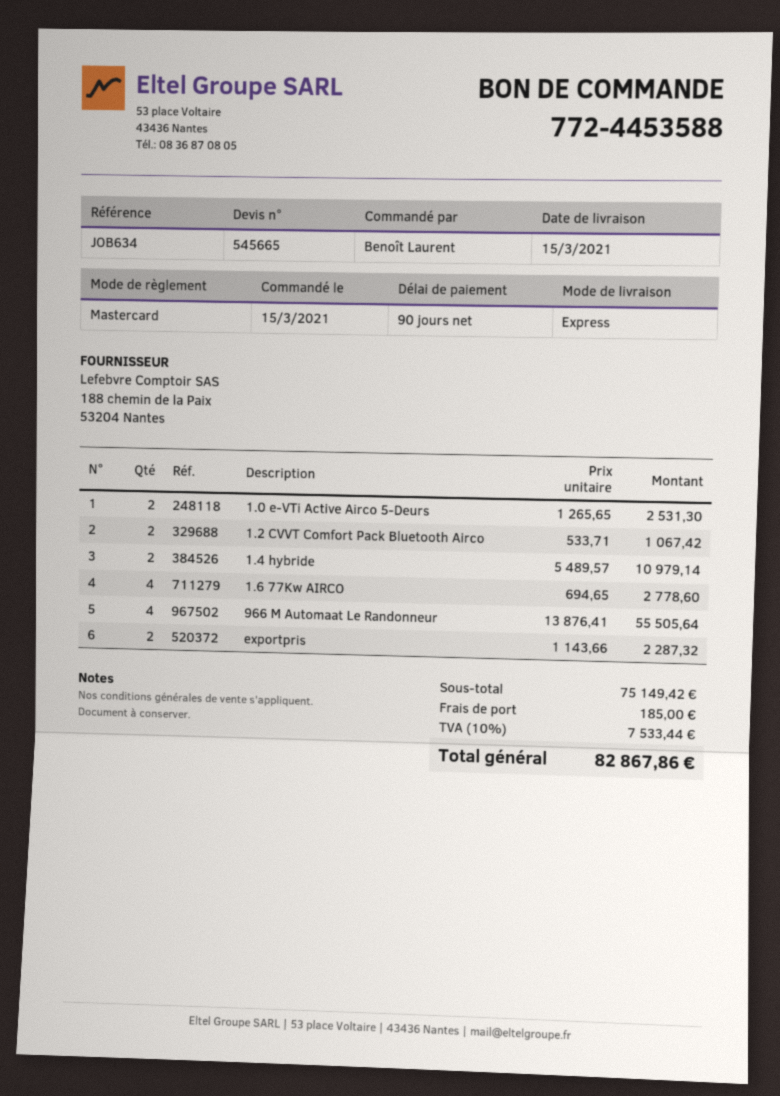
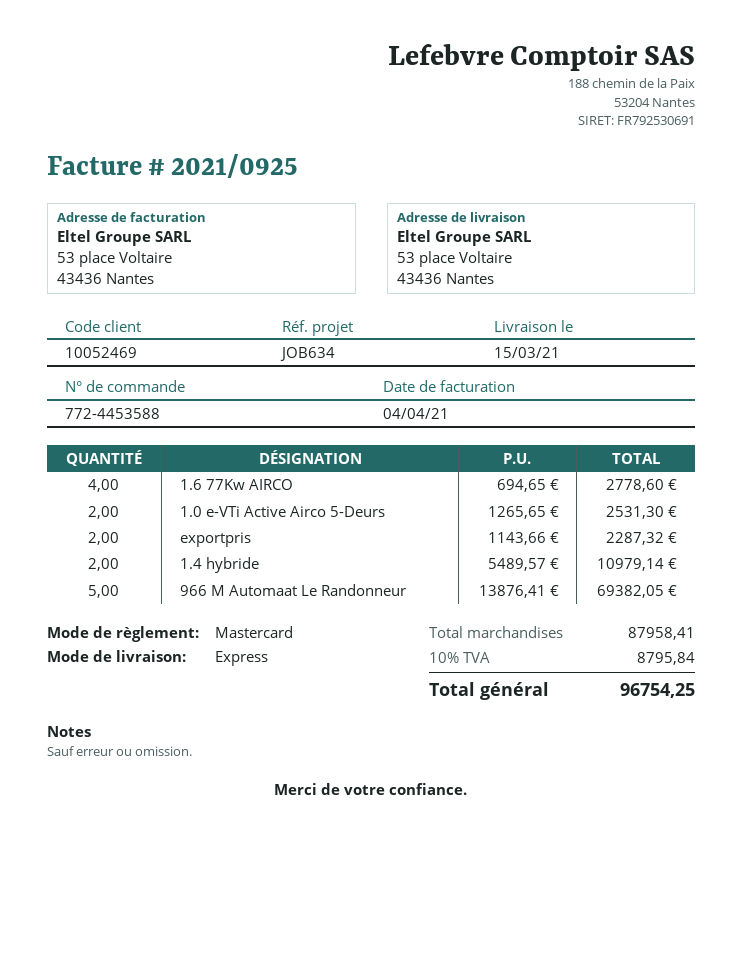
1.2 CVVT Comfort Pack Bluetooth Airco: 2 x 533.71 = 1067.42 -> none
966 M Automaat Le Randonneur: 4 x 13876.41 = 55505.64 -> 5 x 13876.41 = 69382.05
subtotal: 75149.42 -> 87958.41
shipping: 185.00 -> none
tax: 10% = 7533.44 -> 10% = 8795.84
total: 82867.86 -> 96754.25

